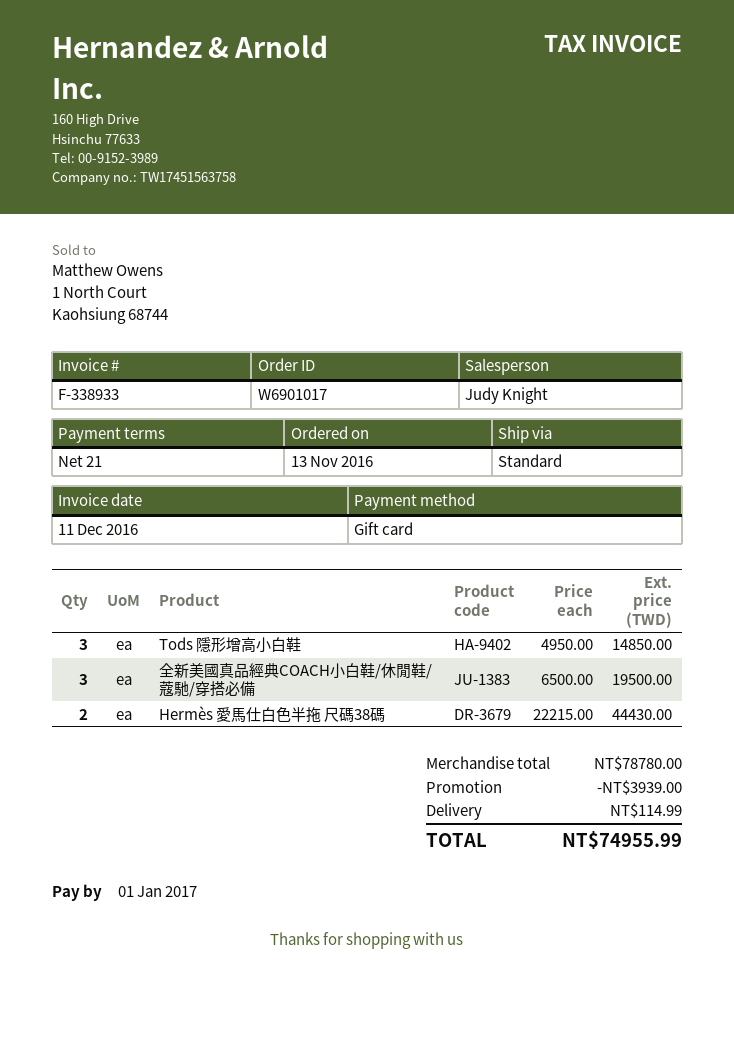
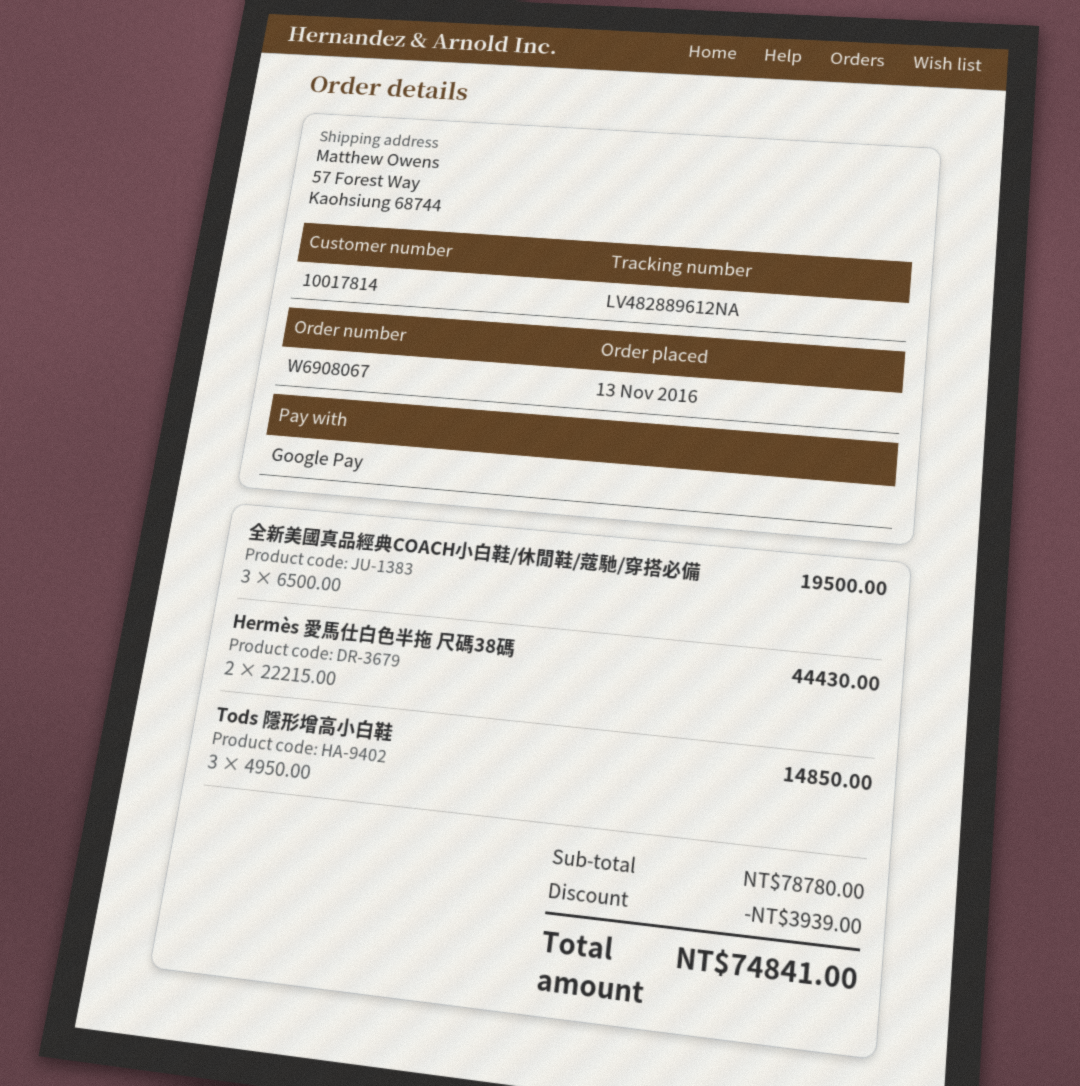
order number: W6901017 -> W6908067
payment method: gift card -> Google Pay
shipping: 114.99 -> none
total: 74955.99 -> 74841.00

